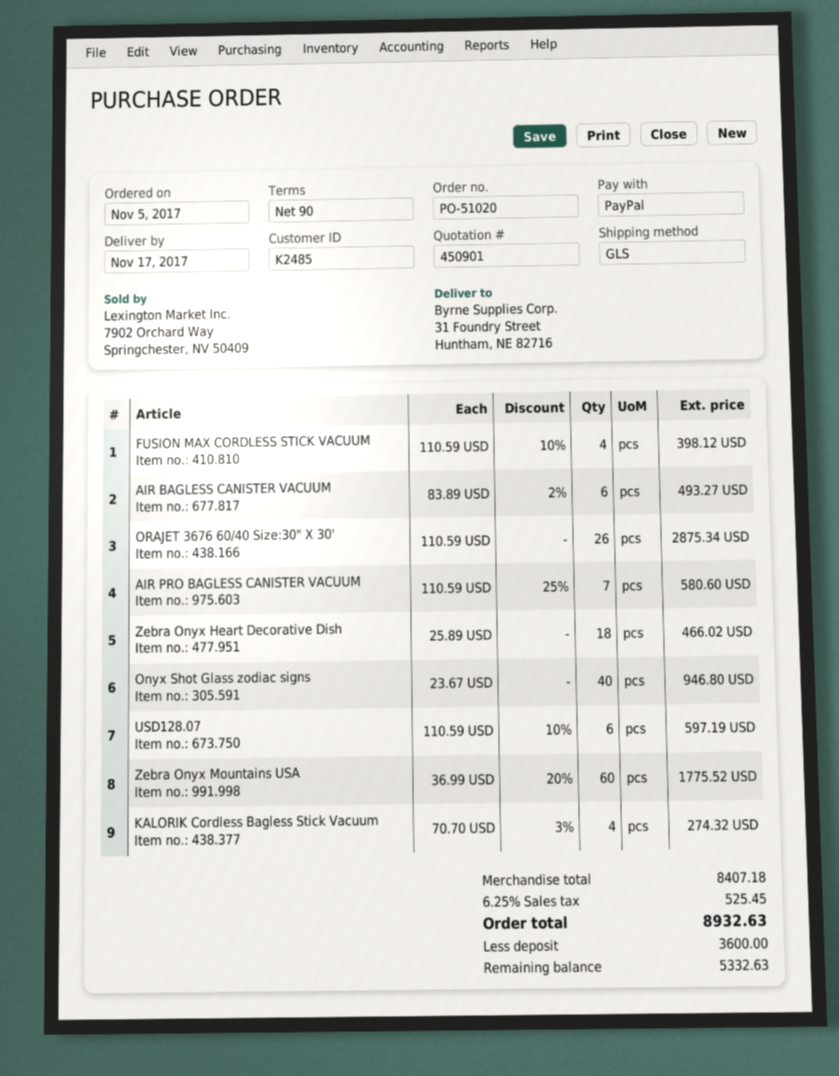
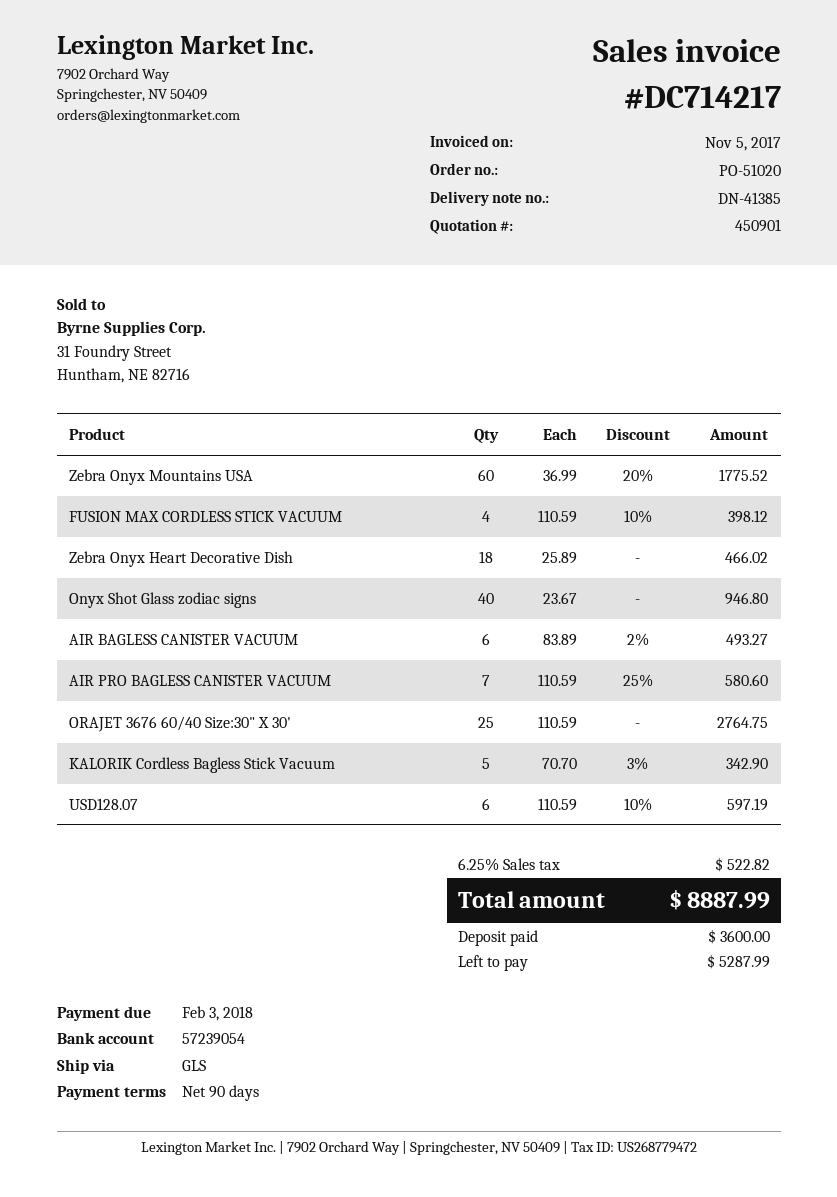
ORAJET 3676 60/40 Size:30" X 30': 26 x 110.59 = 2875.34 -> 25 x 110.59 = 2764.75
KALORIK Cordless Bagless Stick Vacuum: 4 x 70.70 - 3% = 274.32 -> 5 x 70.70 - 3% = 342.90
tax: 6.25% = 525.45 -> 6.25% = 522.82
total: 8932.63 -> 8887.99
balance: 5332.63 -> 5287.99

